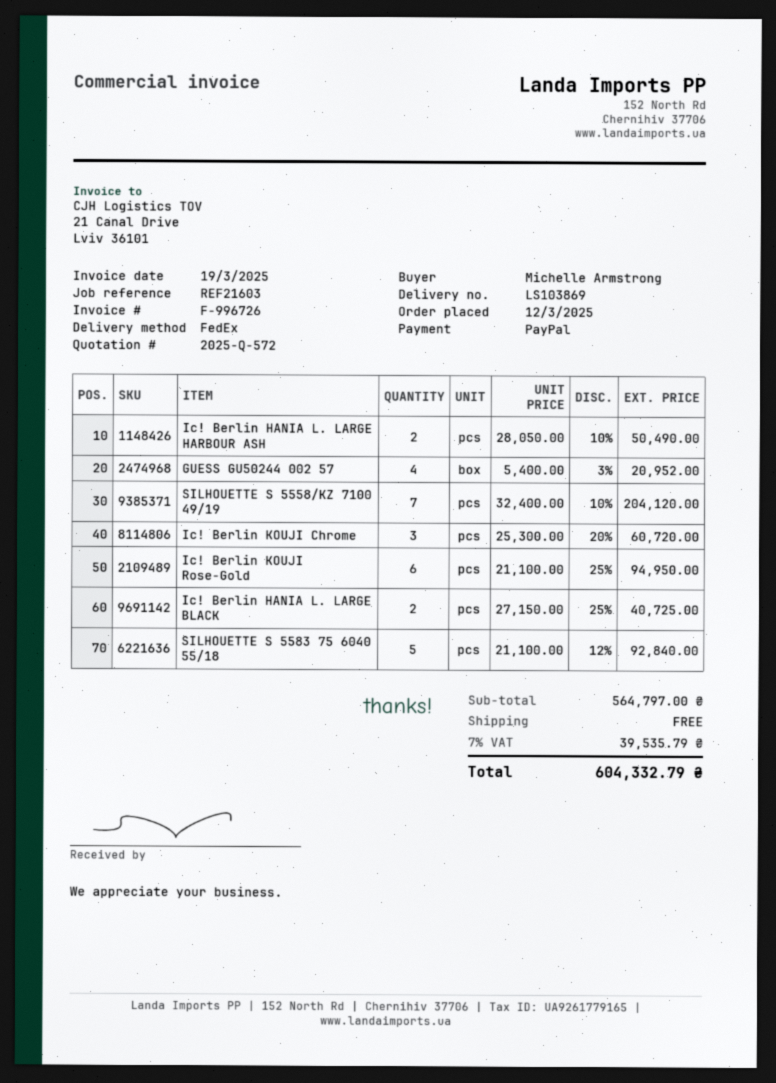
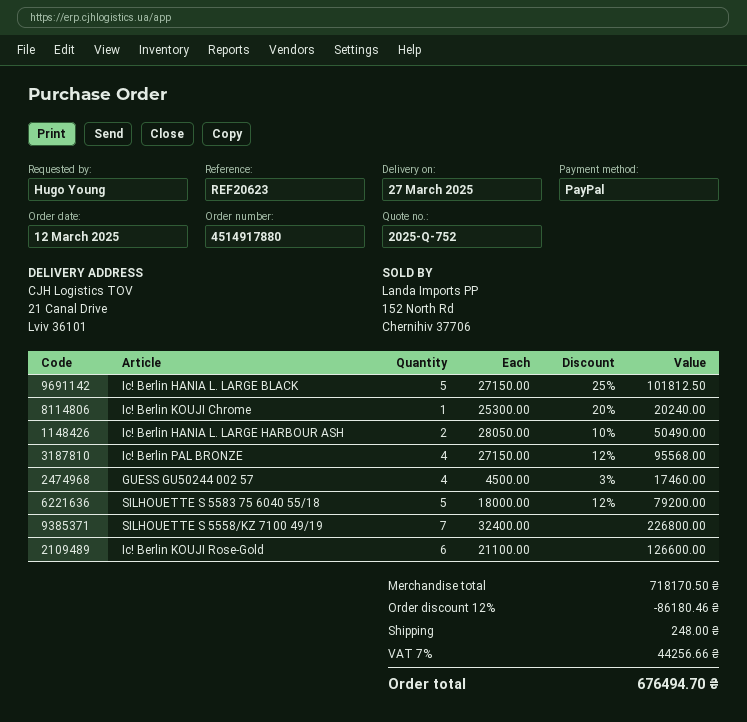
quote number: 2025-Q-572 -> 2025-Q-752
reference: REF21603 -> REF20623
ordered by: Michelle Armstrong -> Hugo Young
GUESS GU50244 002 57: 4 x 5400.00 - 3% = 20952.00 -> 4 x 4500.00 - 3% = 17460.00
SILHOUETTE S 5558/KZ 7100 49/19: 7 x 32400.00 - 10% = 204120.00 -> 7 x 32400.00 = 226800.00
Ic! Berlin KOUJI Chrome: 3 x 25300.00 - 20% = 60720.00 -> 1 x 25300.00 - 20% = 20240.00
Ic! Berlin KOUJI Rose-Gold: 6 x 21100.00 - 25% = 94950.00 -> 6 x 21100.00 = 126600.00
Ic! Berlin HANIA L. LARGE BLACK: 2 x 27150.00 - 25% = 40725.00 -> 5 x 27150.00 - 25% = 101812.50
SILHOUETTE S 5583 75 6040 55/18: 5 x 21100.00 - 12% = 92840.00 -> 5 x 18000.00 - 12% = 79200.00
Ic! Berlin PAL BRONZE: none -> 4 x 27150.00 - 12% = 95568.00
subtotal: 564797.00 -> 718170.50
discount: none -> 12% = 86180.46
shipping: 0.00 -> 248.00
tax: 7% = 39535.79 -> 7% = 44256.66
total: 604332.79 -> 676494.70

